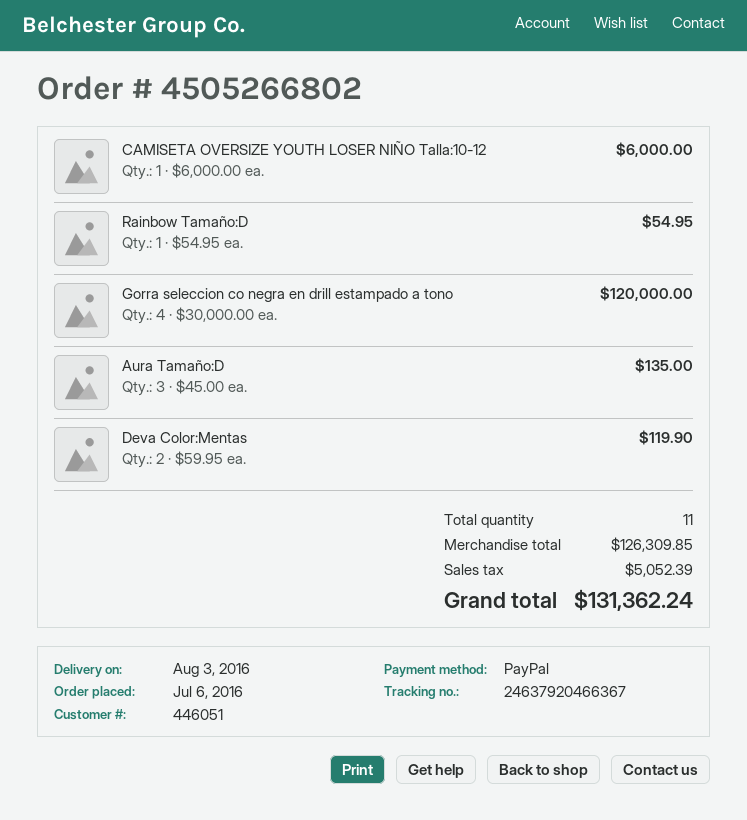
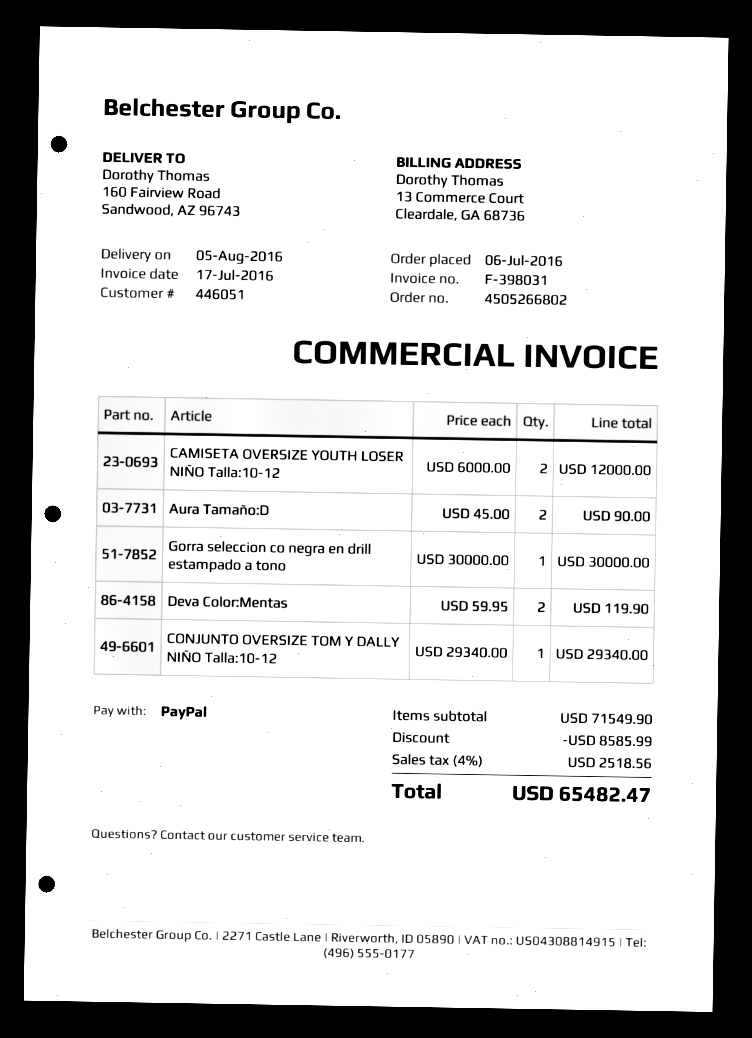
delivery date: 2016-08-03 -> 2016-08-05
CAMISETA OVERSIZE YOUTH LOSER NIÑO Talla:10-12: 1 x 6000.00 = 6000.00 -> 2 x 6000.00 = 12000.00
Rainbow Tamaño:D: 1 x 54.95 = 54.95 -> none
Gorra seleccion co negra en drill estampado a tono: 4 x 30000.00 = 120000.00 -> 1 x 30000.00 = 30000.00
Aura Tamaño:D: 3 x 45.00 = 135.00 -> 2 x 45.00 = 90.00
CONJUNTO OVERSIZE TOM Y DALLY NIÑO Talla:10-12: none -> 1 x 29340.00 = 29340.00
subtotal: 126309.85 -> 71549.90
discount: none -> 8585.99
tax: 5052.39 -> 2518.56
total: 131362.24 -> 65482.47

